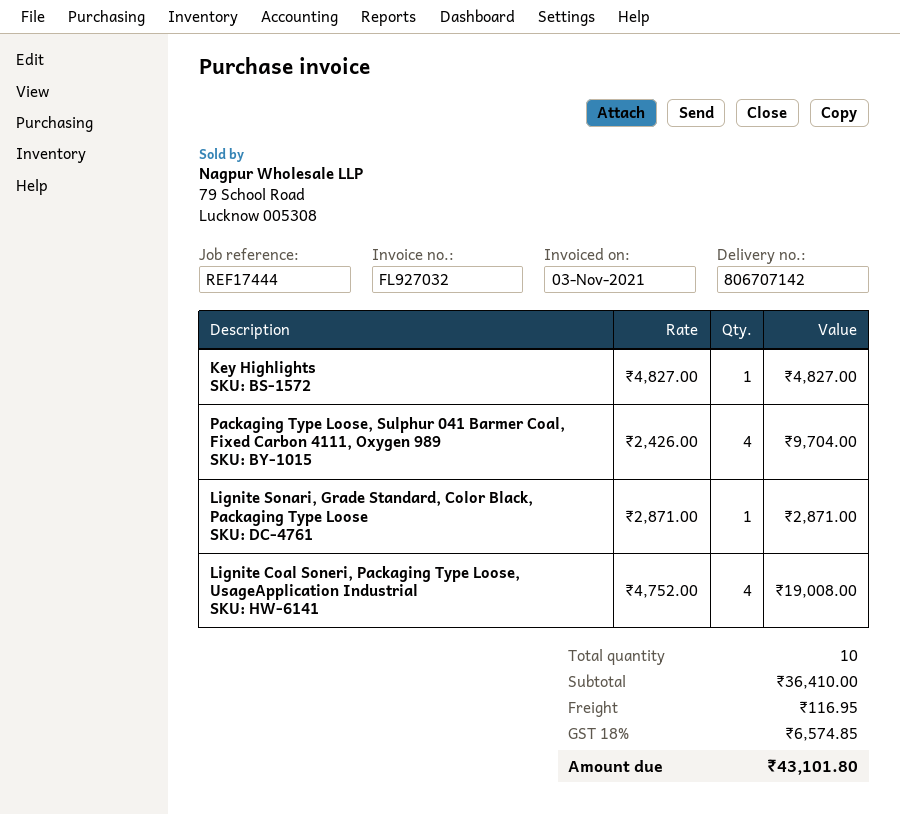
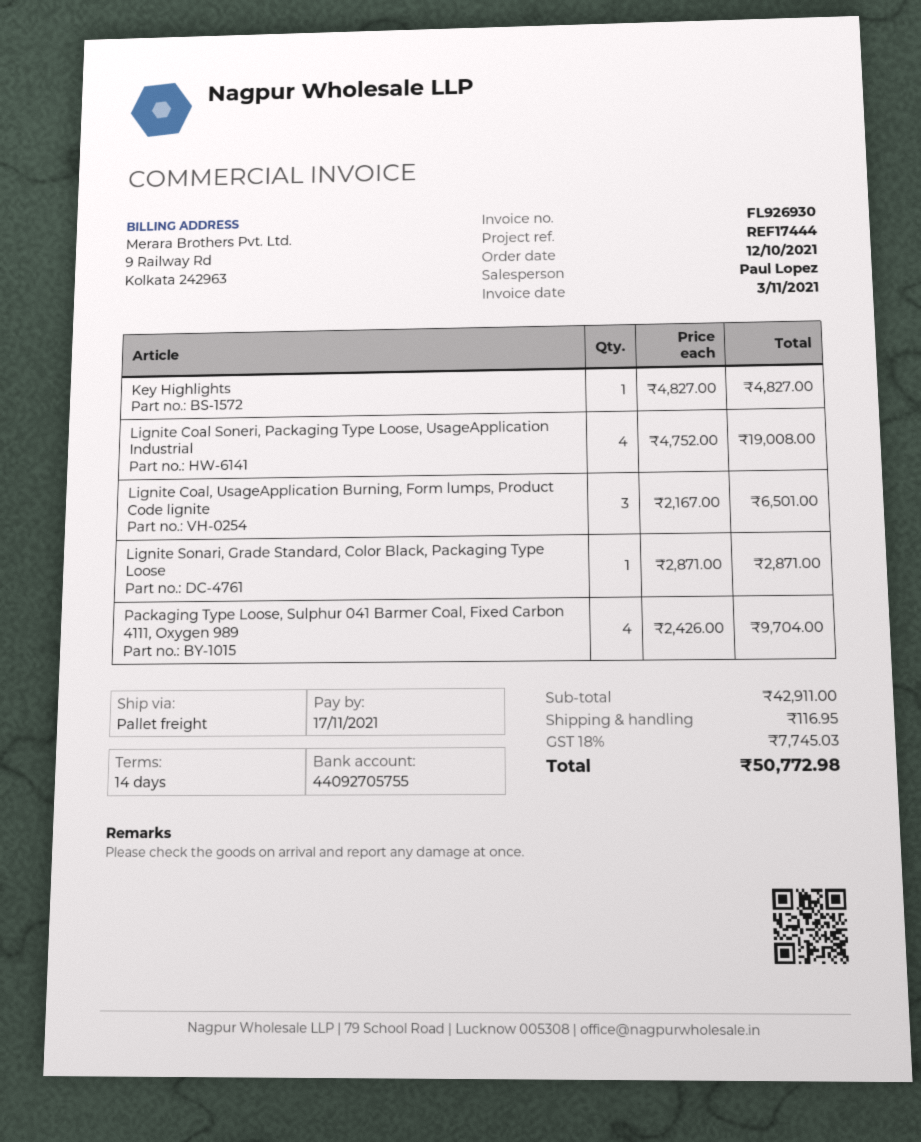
invoice number: FL927032 -> FL926930
Lignite Coal, UsageApplication Burning, Form lumps, Product Code lignite: none -> 3 x 2167.00 = 6501.00
subtotal: 36410.00 -> 42911.00
tax: 18% = 6574.85 -> 18% = 7745.03
total: 43101.80 -> 50772.98

